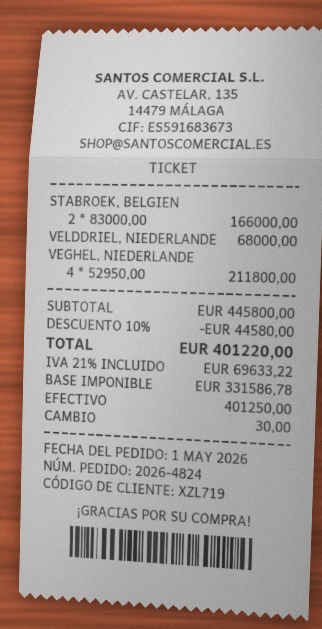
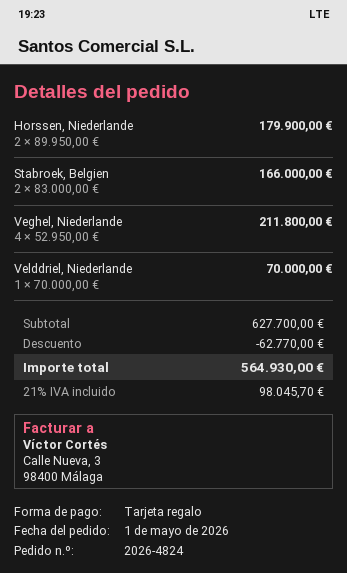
payment method: cash -> gift card
VELDDRIEL, NIEDERLANDE: 1 x 68000.00 = 68000.00 -> 1 x 70000.00 = 70000.00
Horssen, Niederlande: none -> 2 x 89950.00 = 179900.00
subtotal: 445800.00 -> 627700.00
discount: 44580.00 -> 62770.00
tax: 21% = 69633.22 -> 21% = 98045.70
total: 401220.00 -> 564930.00

